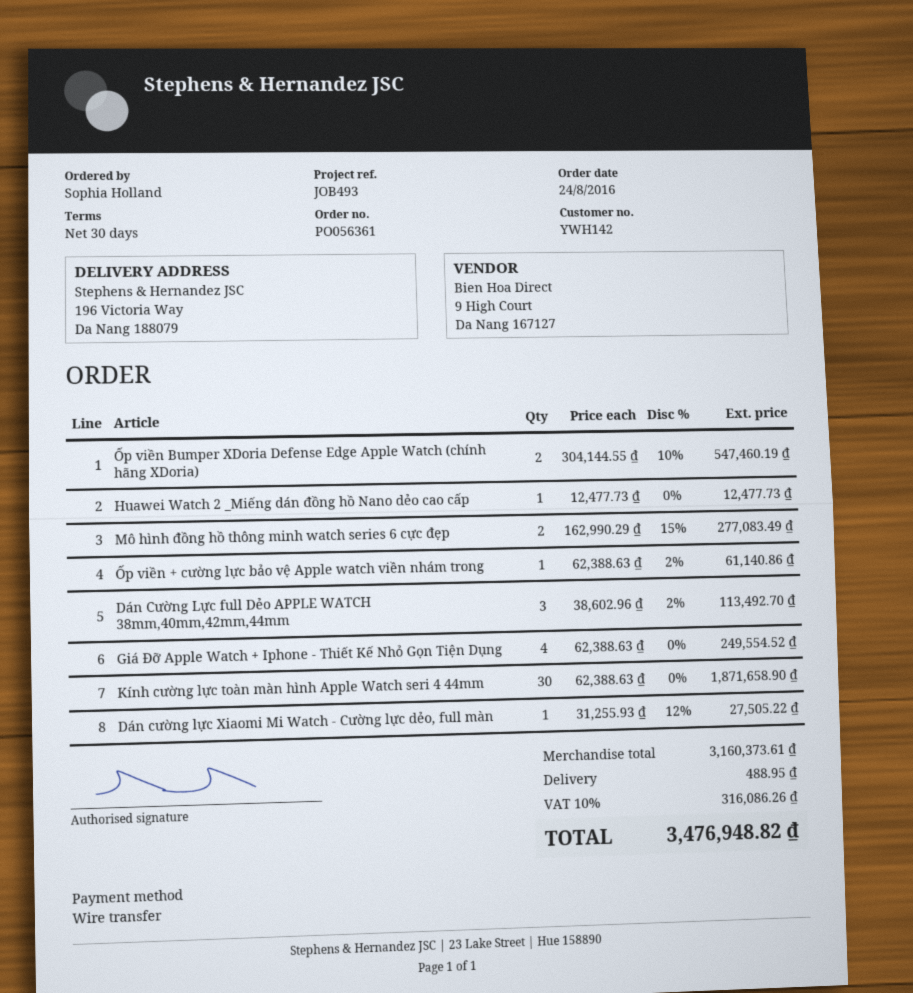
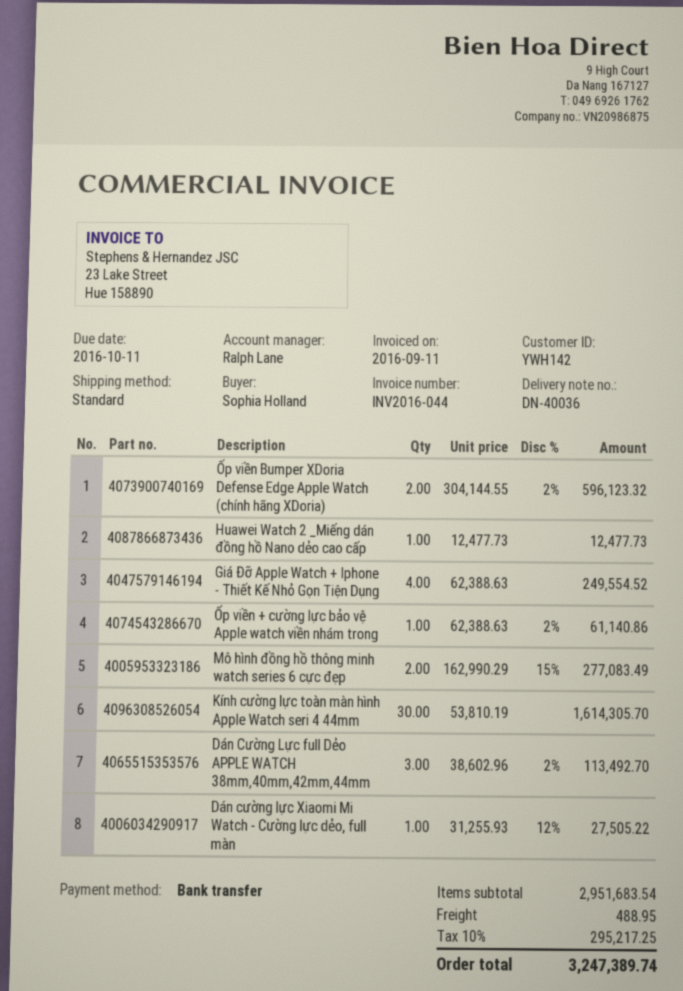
Ốp viền Bumper XDoria Defense Edge Apple Watch (chính hãng XDoria): 2 x 304144.55 - 10% = 547460.19 -> 2 x 304144.55 - 2% = 596123.32
Kính cường lực toàn màn hình Apple Watch seri 4 44mm: 30 x 62388.63 = 1871658.90 -> 30 x 53810.19 = 1614305.70
subtotal: 3160373.61 -> 2951683.54
tax: 10% = 316086.26 -> 10% = 295217.25
total: 3476948.82 -> 3247389.74

